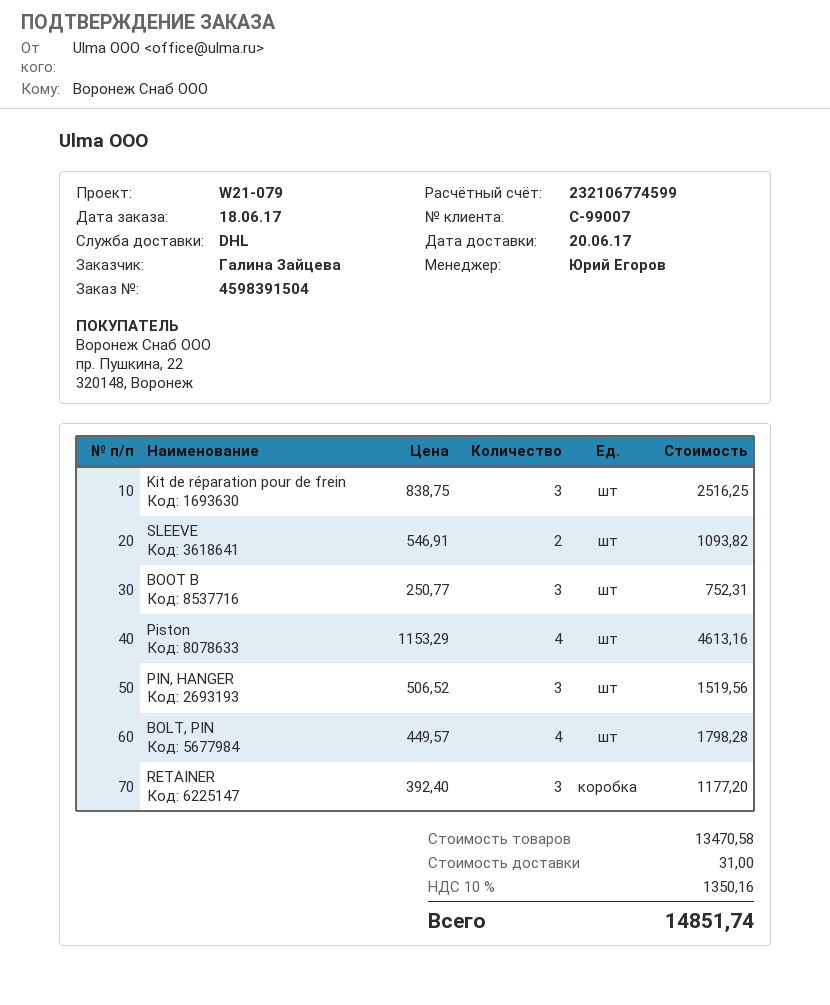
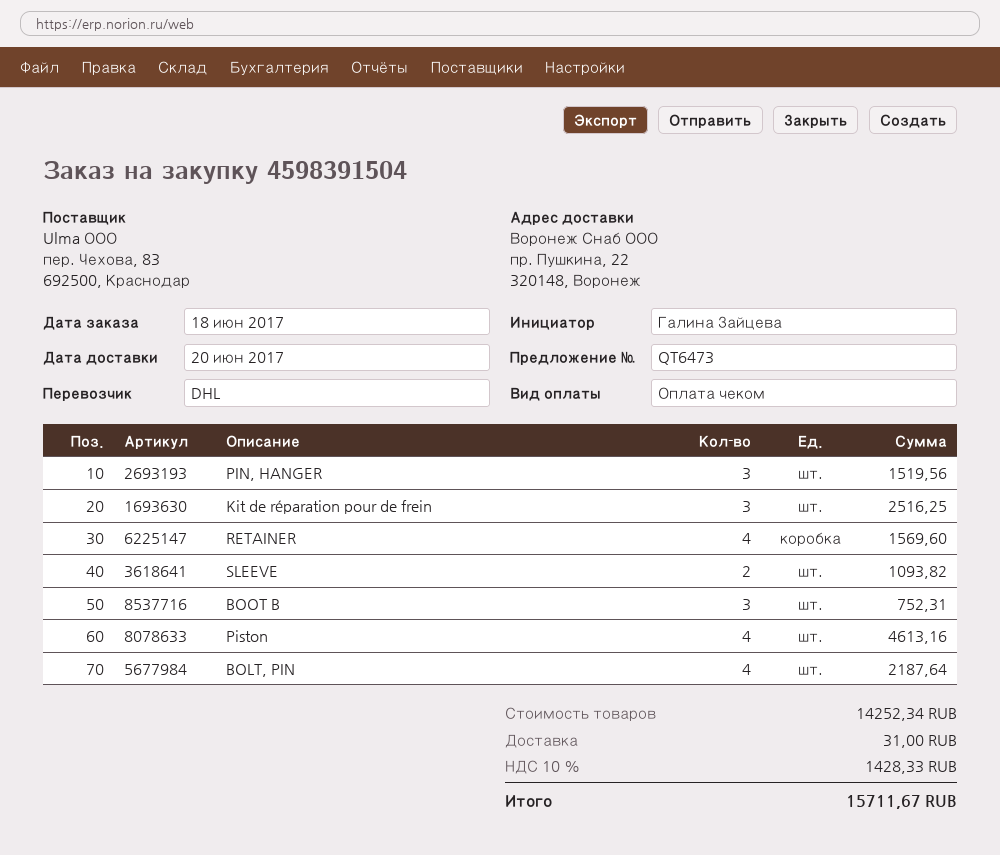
BOLT, PIN: 4 for 1798.28 -> 4 for 2187.64
RETAINER: 3 for 1177.20 -> 4 for 1569.60
subtotal: 13470.58 -> 14252.34
tax: 10% = 1350.16 -> 10% = 1428.33
total: 14851.74 -> 15711.67

